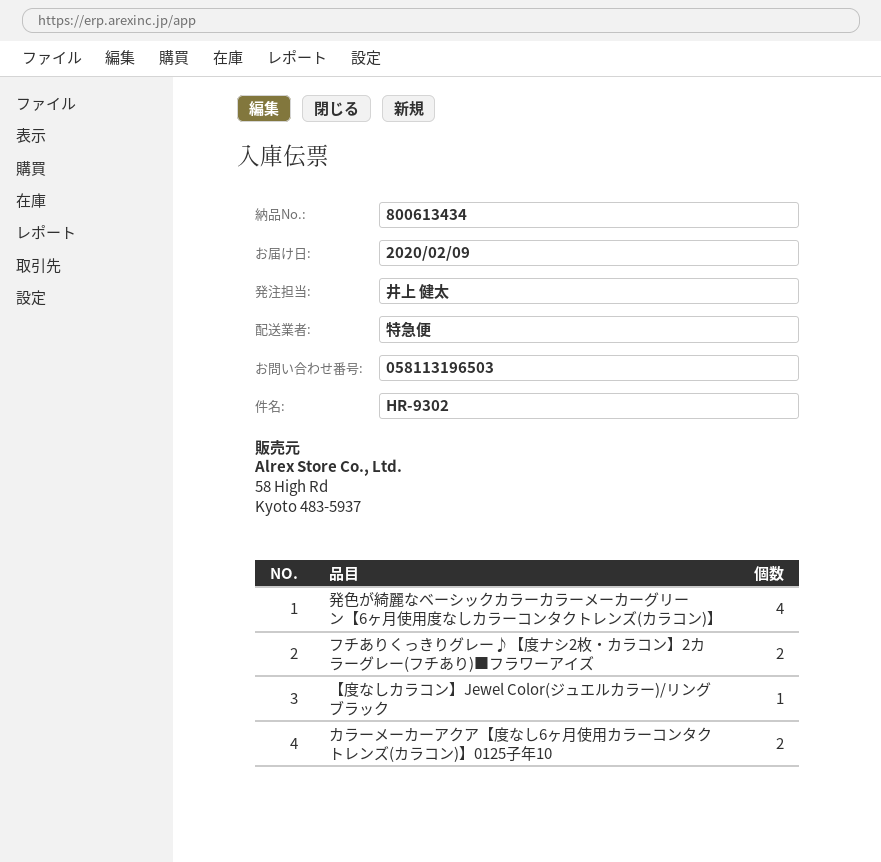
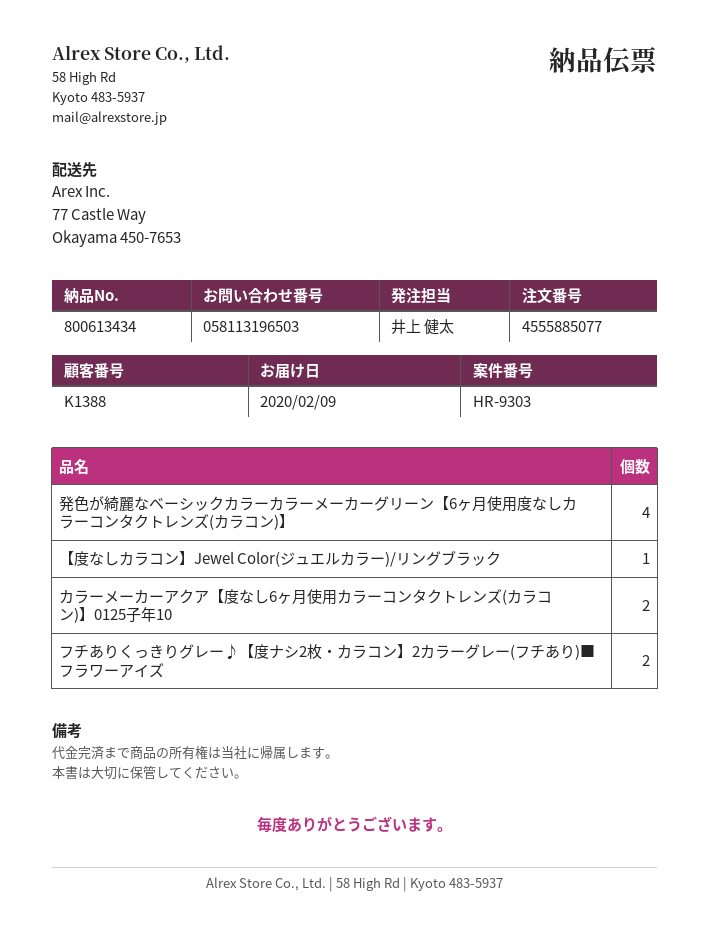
reference: HR-9302 -> HR-9303

